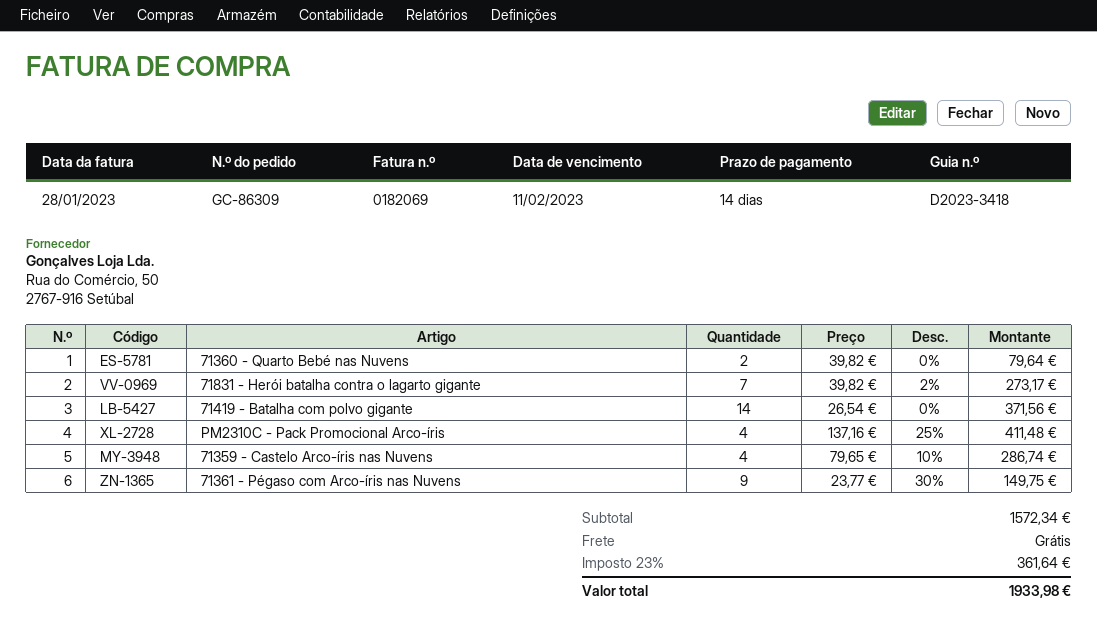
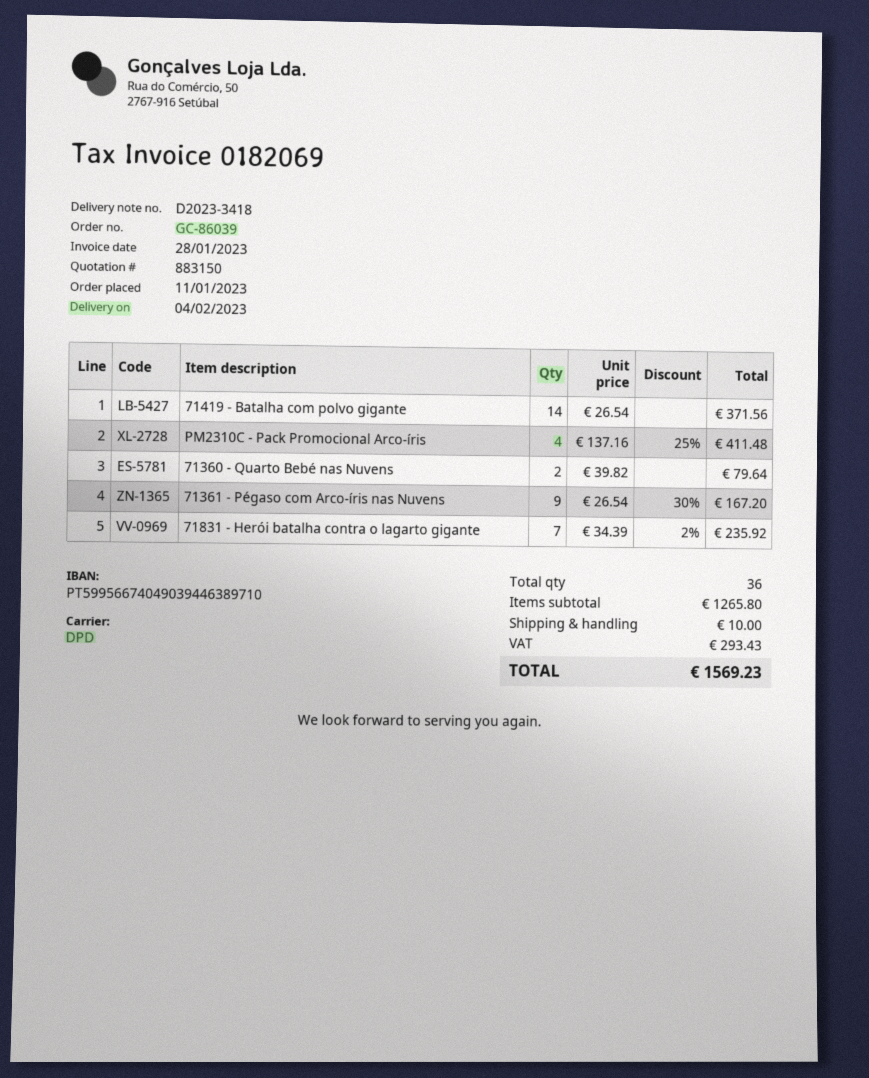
order number: GC-86309 -> GC-86039
71831 - Herói batalha contra o lagarto gigante: 7 x 39.82 - 2% = 273.17 -> 7 x 34.39 - 2% = 235.92
71359 - Castelo Arco-íris nas Nuvens: 4 x 79.65 - 10% = 286.74 -> none
71361 - Pégaso com Arco-íris nas Nuvens: 9 x 23.77 - 30% = 149.75 -> 9 x 26.54 - 30% = 167.20
subtotal: 1572.34 -> 1265.80
shipping: 0.00 -> 10.00
tax: 361.64 -> 293.43
total: 1933.98 -> 1569.23

